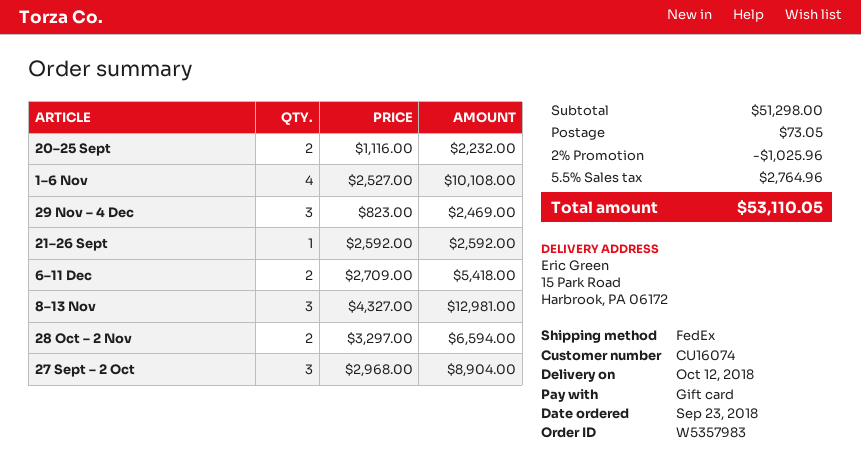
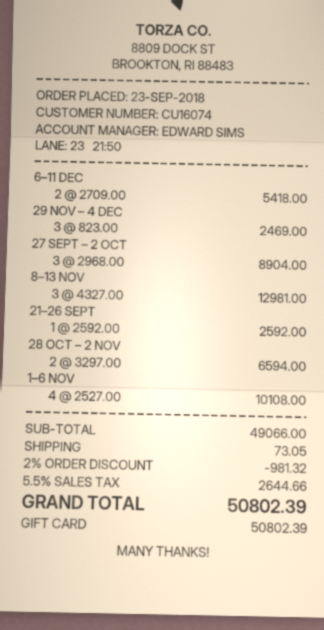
20–25 Sept: 2 x 1116.00 = 2232.00 -> none
subtotal: 51298.00 -> 49066.00
discount: 2% = 1025.96 -> 2% = 981.32
tax: 5.5% = 2764.96 -> 5.5% = 2644.66
total: 53110.05 -> 50802.39

